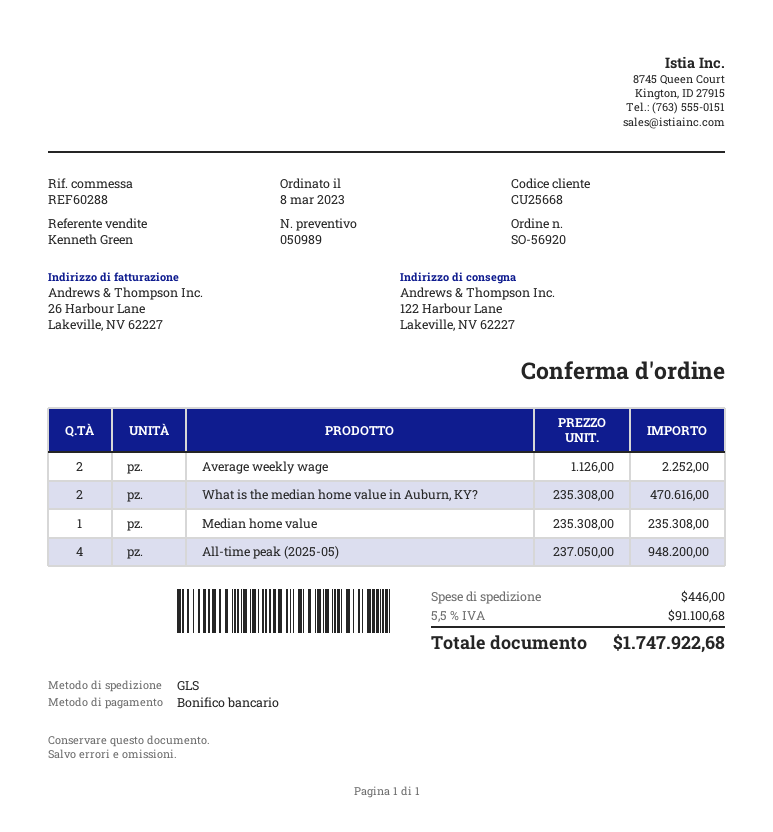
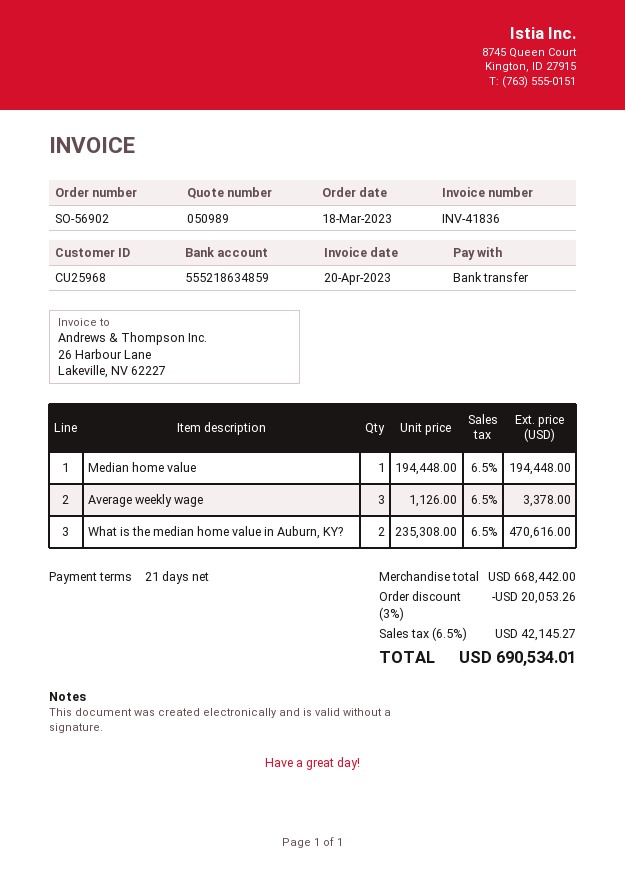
order number: SO-56920 -> SO-56902
order date: 2023-03-08 -> 2023-03-18
customer number: CU25668 -> CU25968
Average weekly wage: 2 x 1126.00 = 2252.00 -> 3 x 1126.00 = 3378.00
Median home value: 1 x 235308.00 = 235308.00 -> 1 x 194448.00 = 194448.00
All-time peak (2025-05): 4 x 237050.00 = 948200.00 -> none
discount: none -> 3% = 20053.26
shipping: 446.00 -> none
tax: 5.5% = 91100.68 -> 6.5% = 42145.27
total: 1747922.68 -> 690534.01

